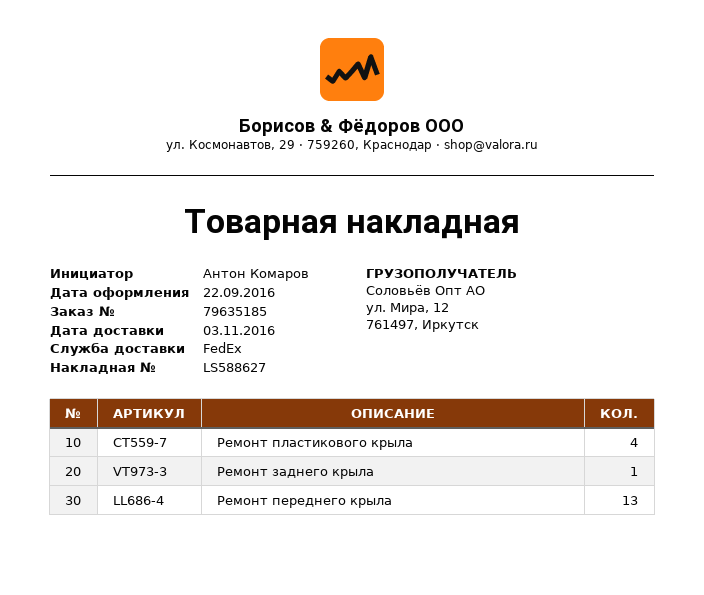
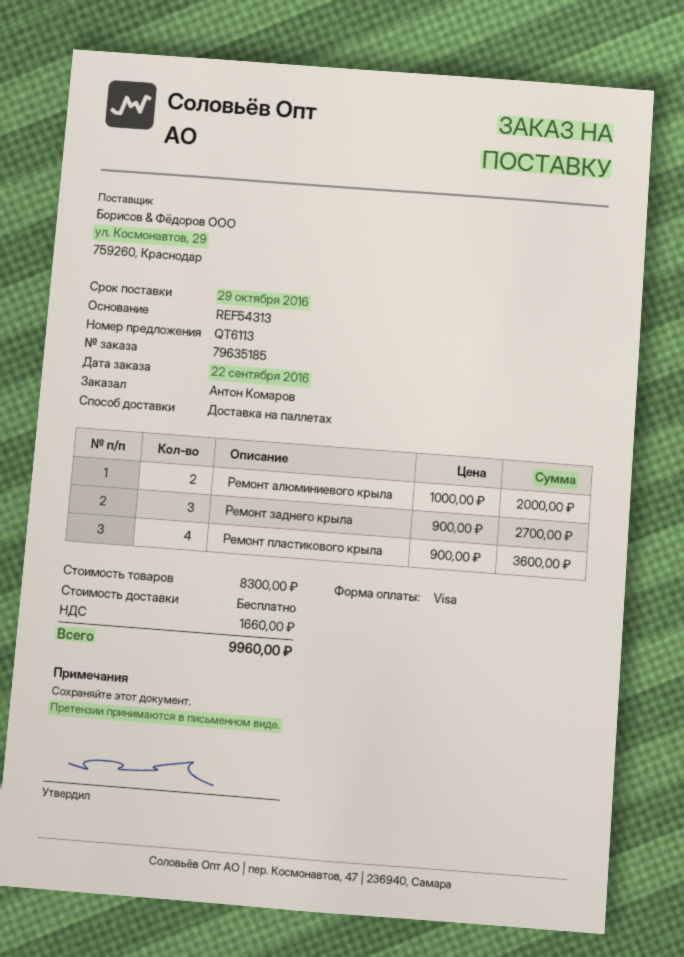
delivery date: 2016-11-03 -> 2016-10-29
shipping method: FedEx -> pallet freight
Ремонт заднего крыла: 1 -> 3
Ремонт переднего крыла: 13 -> none
Ремонт алюминиевого крыла: none -> 2

